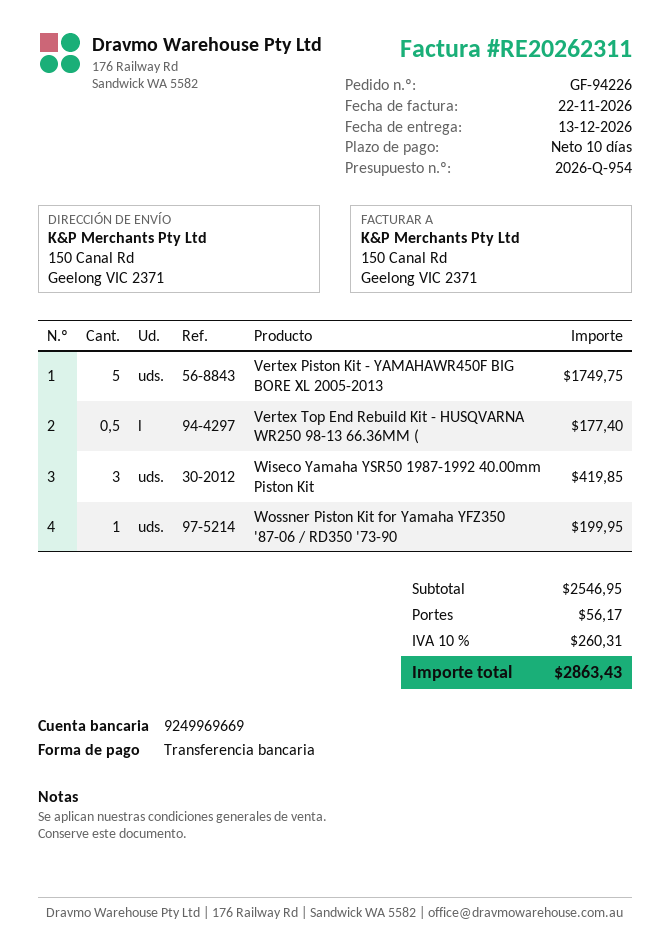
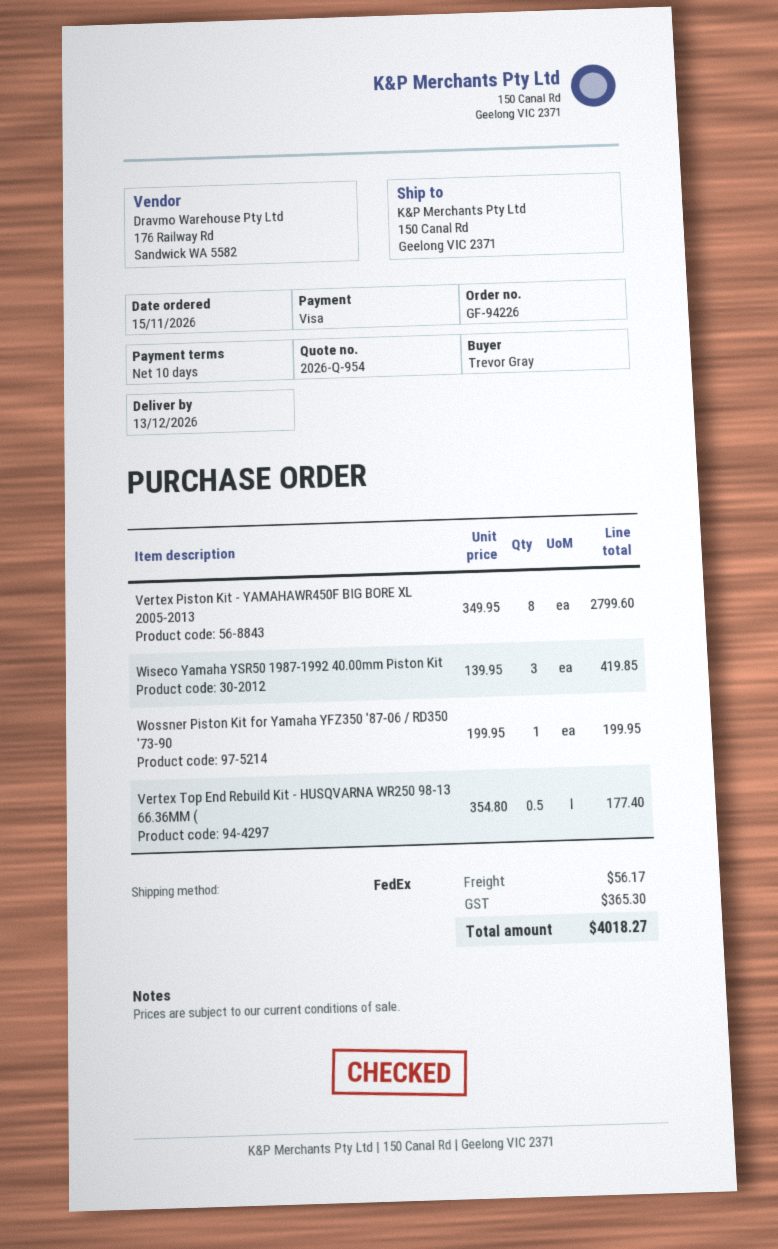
payment method: bank transfer -> Visa
Vertex Piston Kit - YAMAHAWR450F BIG BORE XL 2005-2013: 5 for 1749.75 -> 8 for 2799.60
tax: 260.31 -> 365.30
total: 2863.43 -> 4018.27

